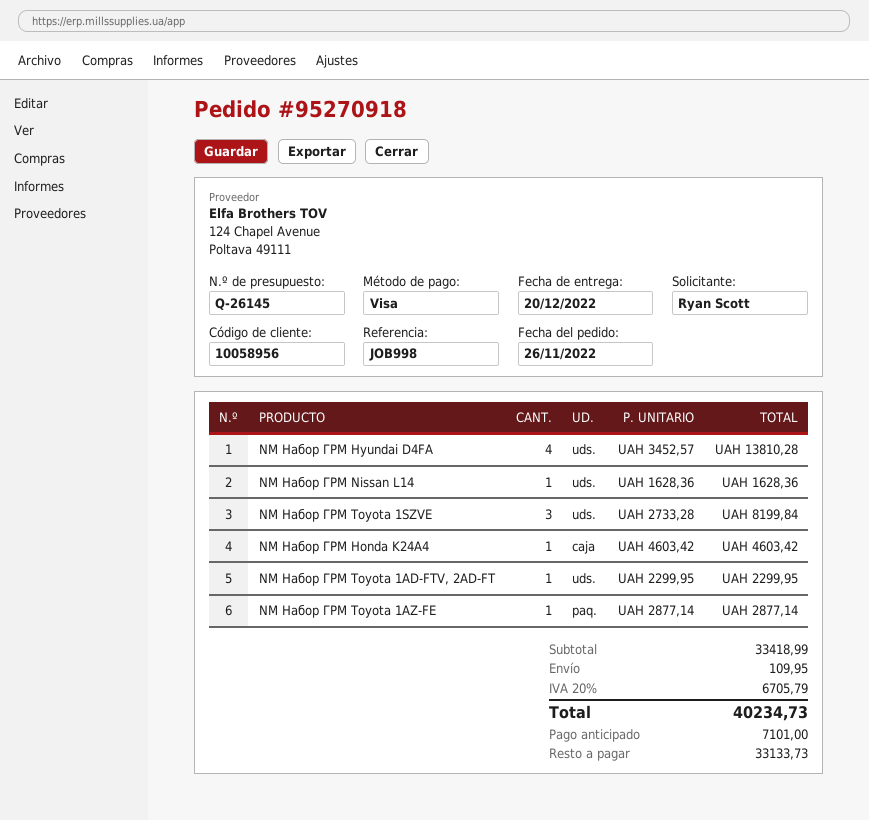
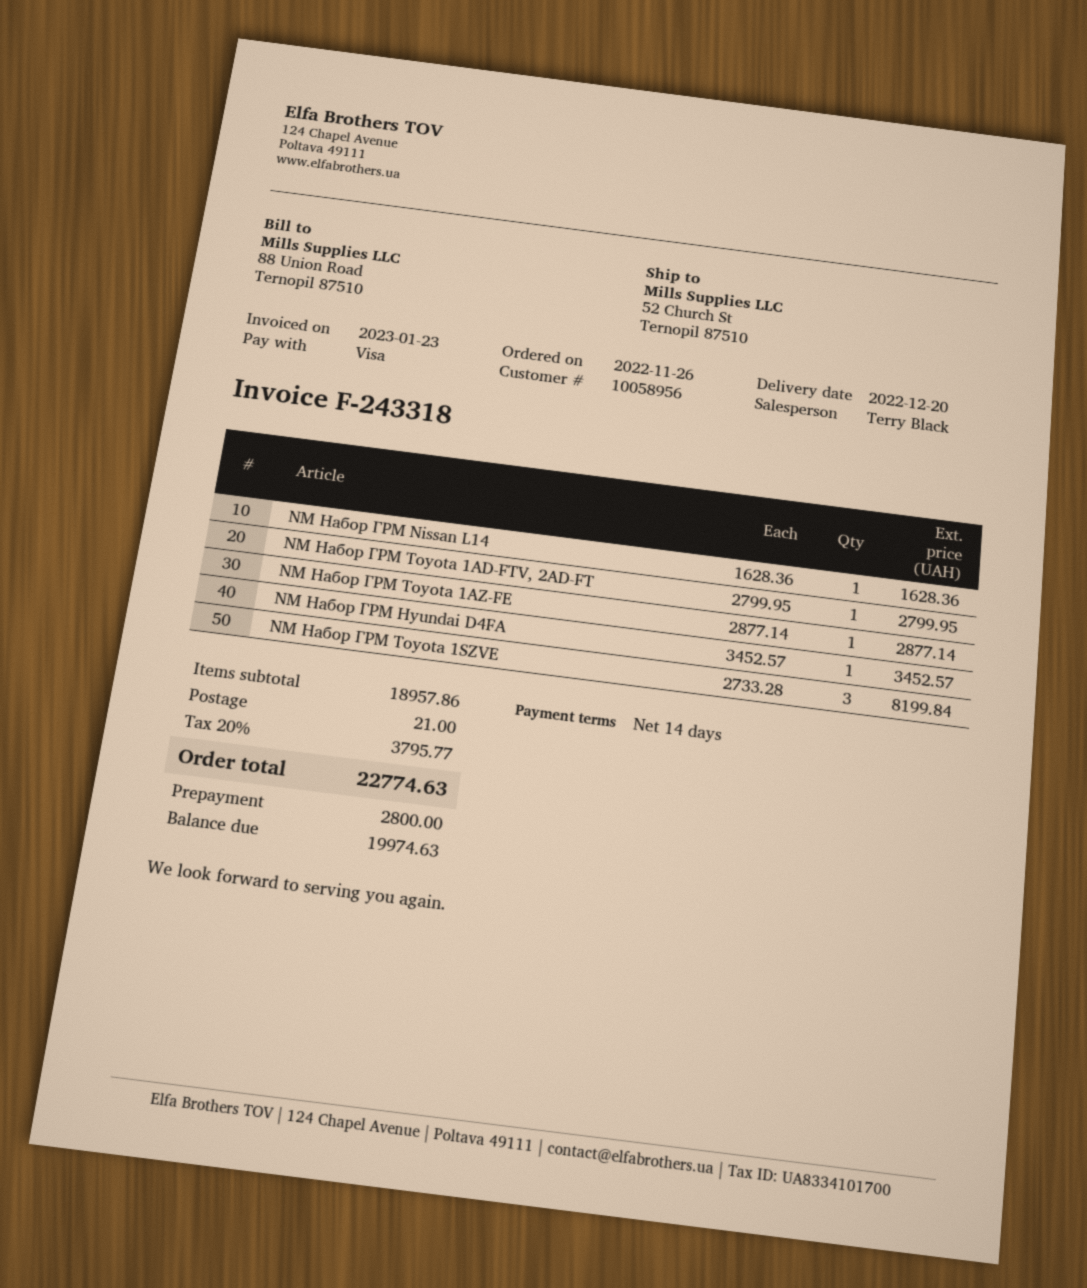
NM Набор ГРМ Hyundai D4FA: 4 x 3452.57 = 13810.28 -> 1 x 3452.57 = 3452.57
NM Набор ГРМ Honda K24A4: 1 x 4603.42 = 4603.42 -> none
NM Набор ГРМ Toyota 1AD-FTV, 2AD-FT: 1 x 2299.95 = 2299.95 -> 1 x 2799.95 = 2799.95
subtotal: 33418.99 -> 18957.86
shipping: 109.95 -> 21.00
tax: 20% = 6705.79 -> 20% = 3795.77
total: 40234.73 -> 22774.63
deposit: 7101.00 -> 2800.00
balance: 33133.73 -> 19974.63

